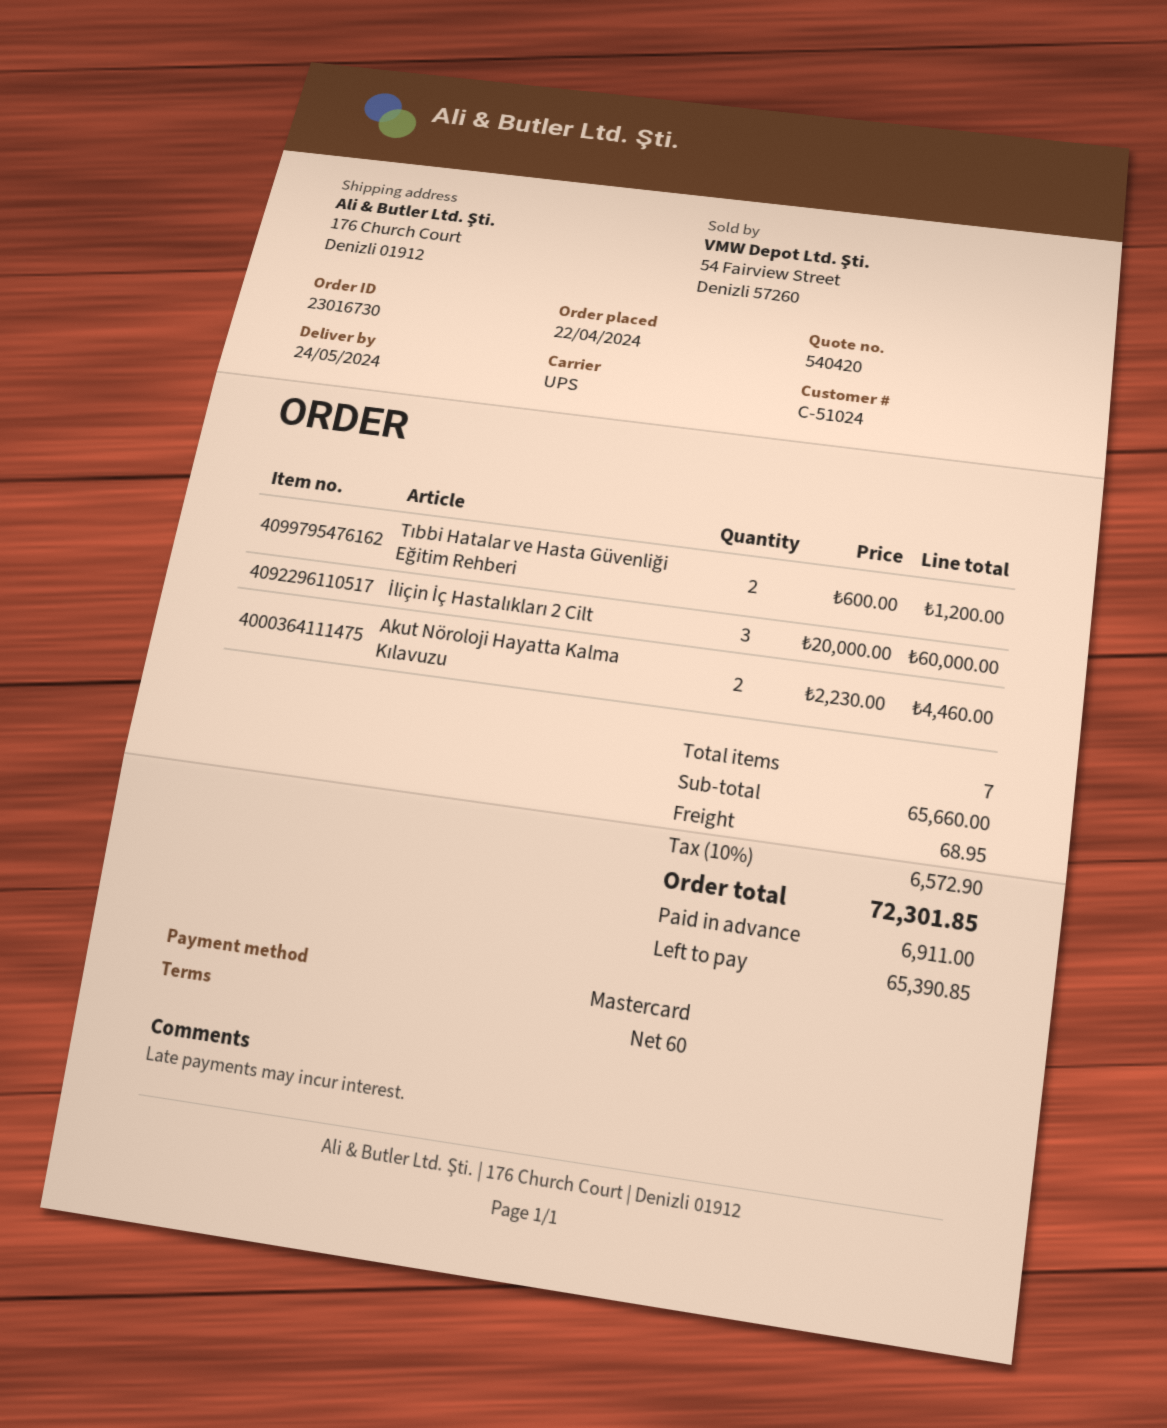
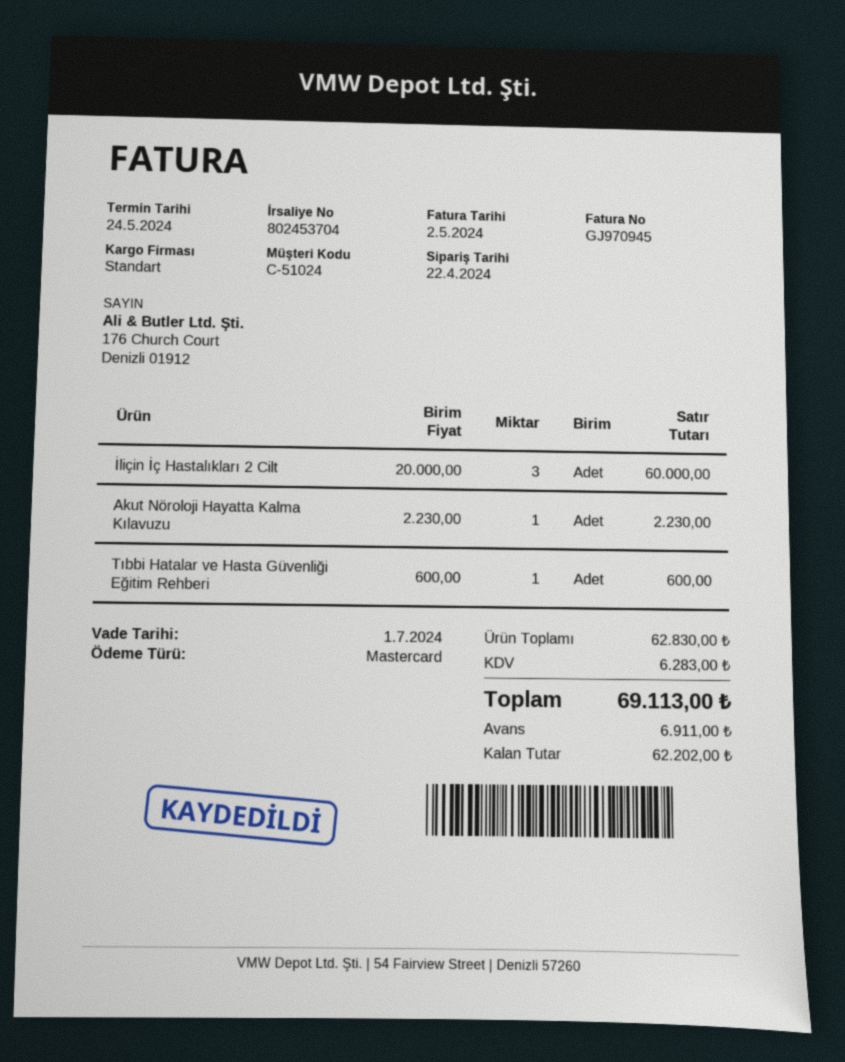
shipping method: UPS -> standard
Tıbbi Hatalar ve Hasta Güvenliği Eğitim Rehberi: 2 x 600.00 = 1200.00 -> 1 x 600.00 = 600.00
Akut Nöroloji Hayatta Kalma Kılavuzu: 2 x 2230.00 = 4460.00 -> 1 x 2230.00 = 2230.00
subtotal: 65660.00 -> 62830.00
shipping: 68.95 -> none
tax: 6572.90 -> 6283.00
total: 72301.85 -> 69113.00
balance: 65390.85 -> 62202.00

